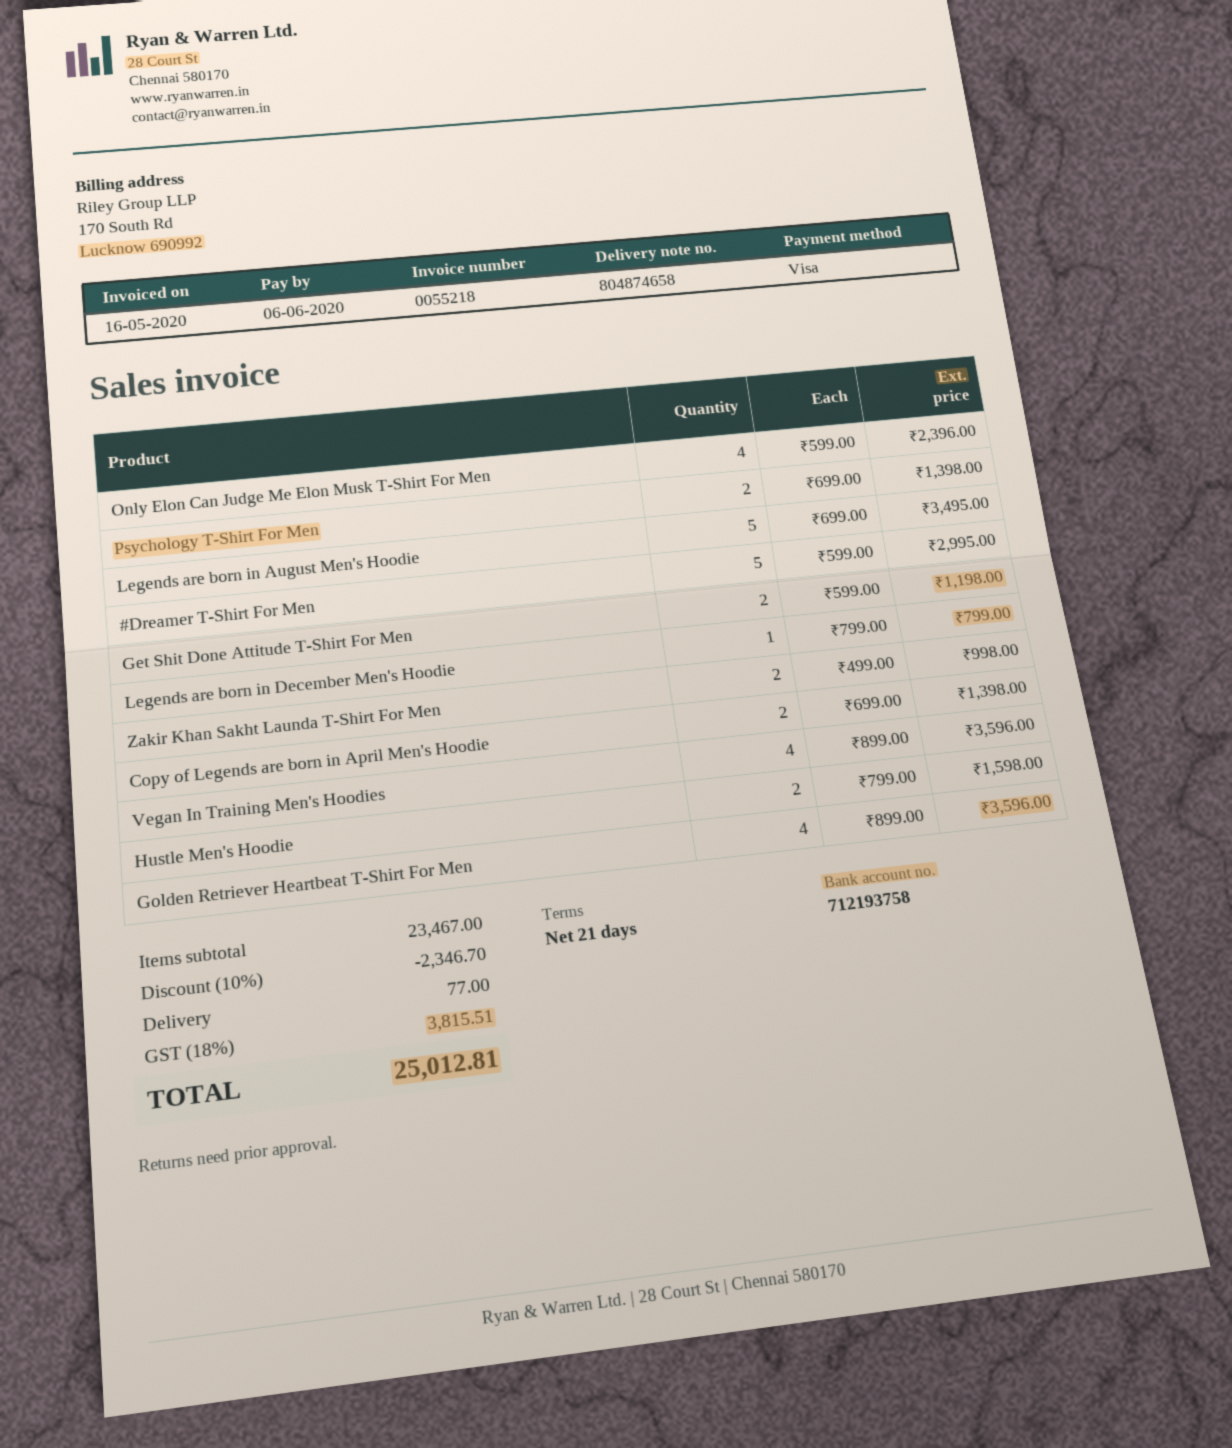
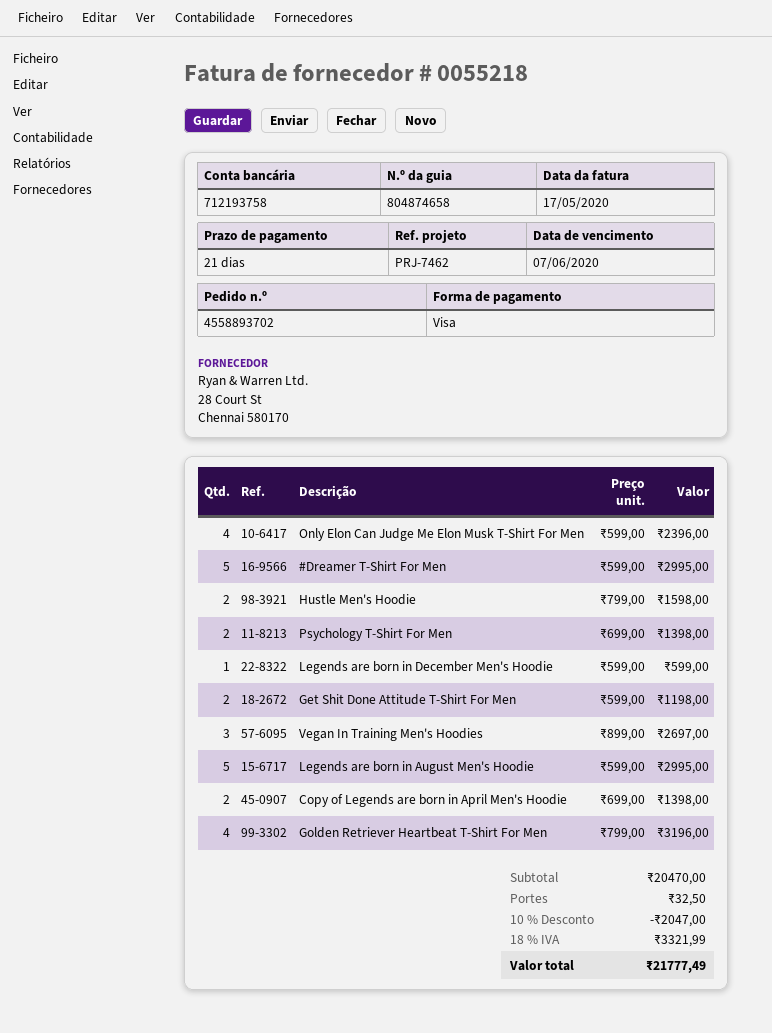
invoice date: 2020-05-16 -> 2020-05-17
due date: 2020-06-06 -> 2020-06-07
Legends are born in August Men's Hoodie: 5 x 699.00 = 3495.00 -> 5 x 599.00 = 2995.00
Legends are born in December Men's Hoodie: 1 x 799.00 = 799.00 -> 1 x 599.00 = 599.00
Zakir Khan Sakht Launda T-Shirt For Men: 2 x 499.00 = 998.00 -> none
Vegan In Training Men's Hoodies: 4 x 899.00 = 3596.00 -> 3 x 899.00 = 2697.00
Golden Retriever Heartbeat T-Shirt For Men: 4 x 899.00 = 3596.00 -> 4 x 799.00 = 3196.00
subtotal: 23467.00 -> 20470.00
discount: 10% = 2346.70 -> 10% = 2047.00
shipping: 77.00 -> 32.50
tax: 18% = 3815.51 -> 18% = 3321.99
total: 25012.81 -> 21777.49

